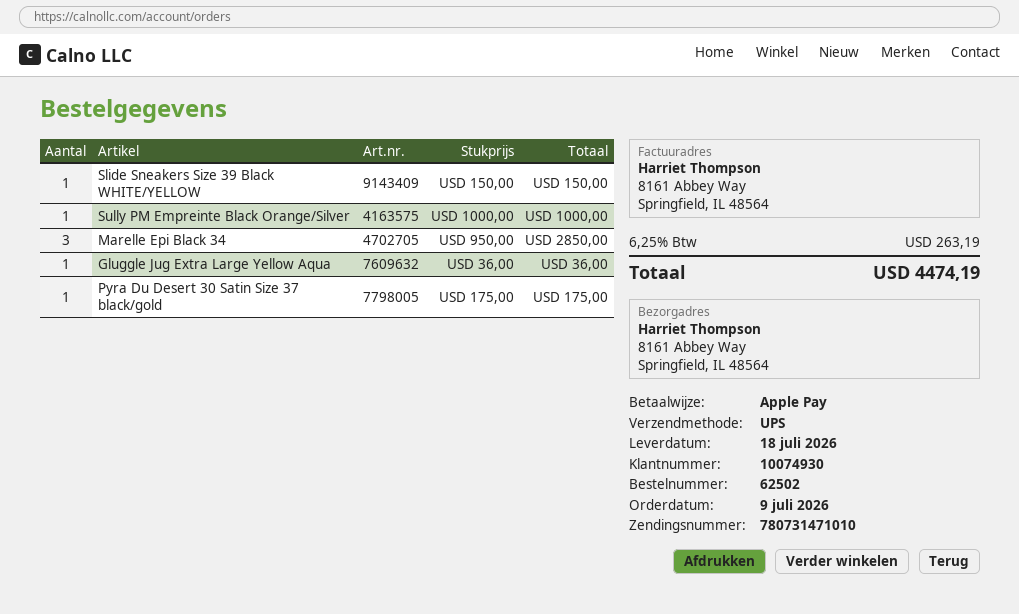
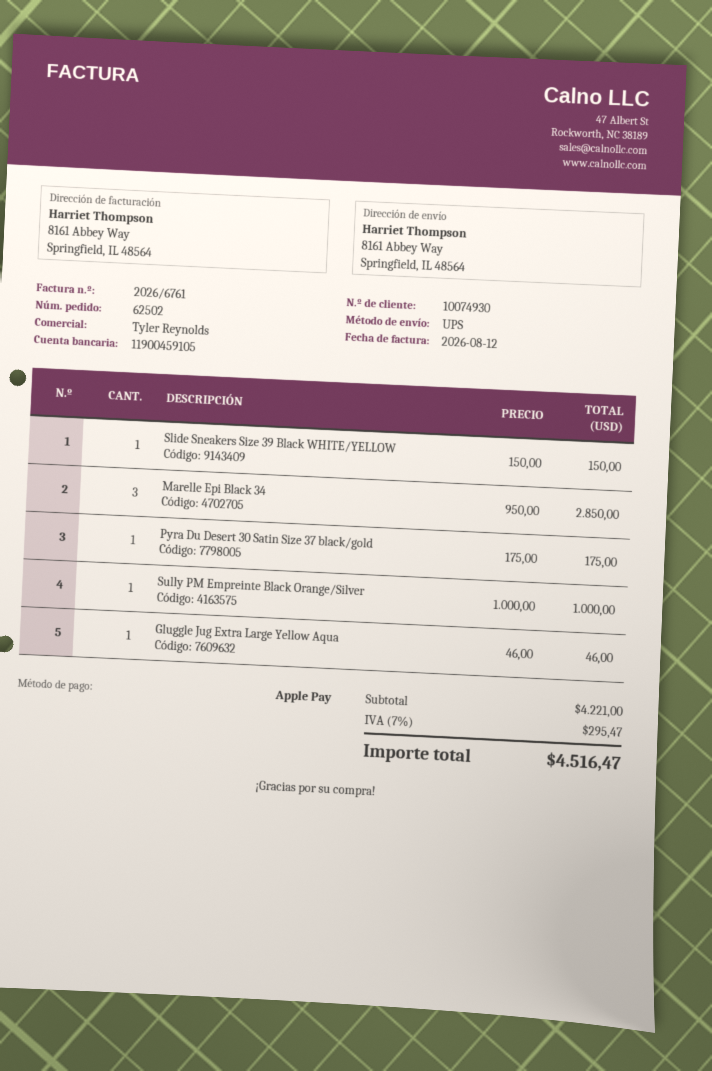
Gluggle Jug Extra Large Yellow Aqua: 1 x 36.00 = 36.00 -> 1 x 46.00 = 46.00
tax: 6.25% = 263.19 -> 7% = 295.47
total: 4474.19 -> 4516.47

